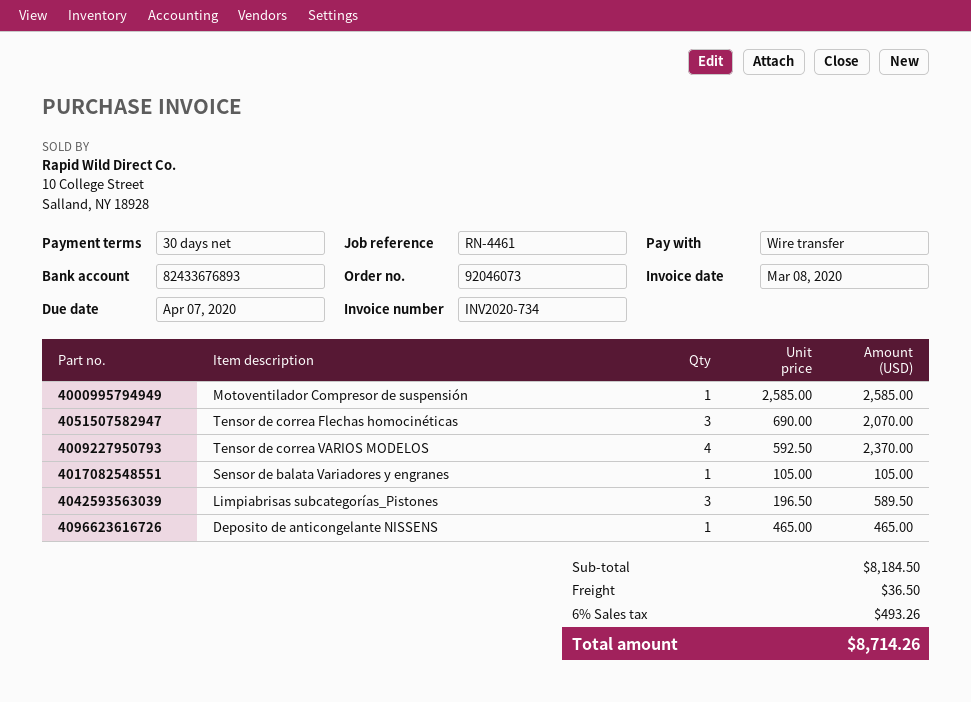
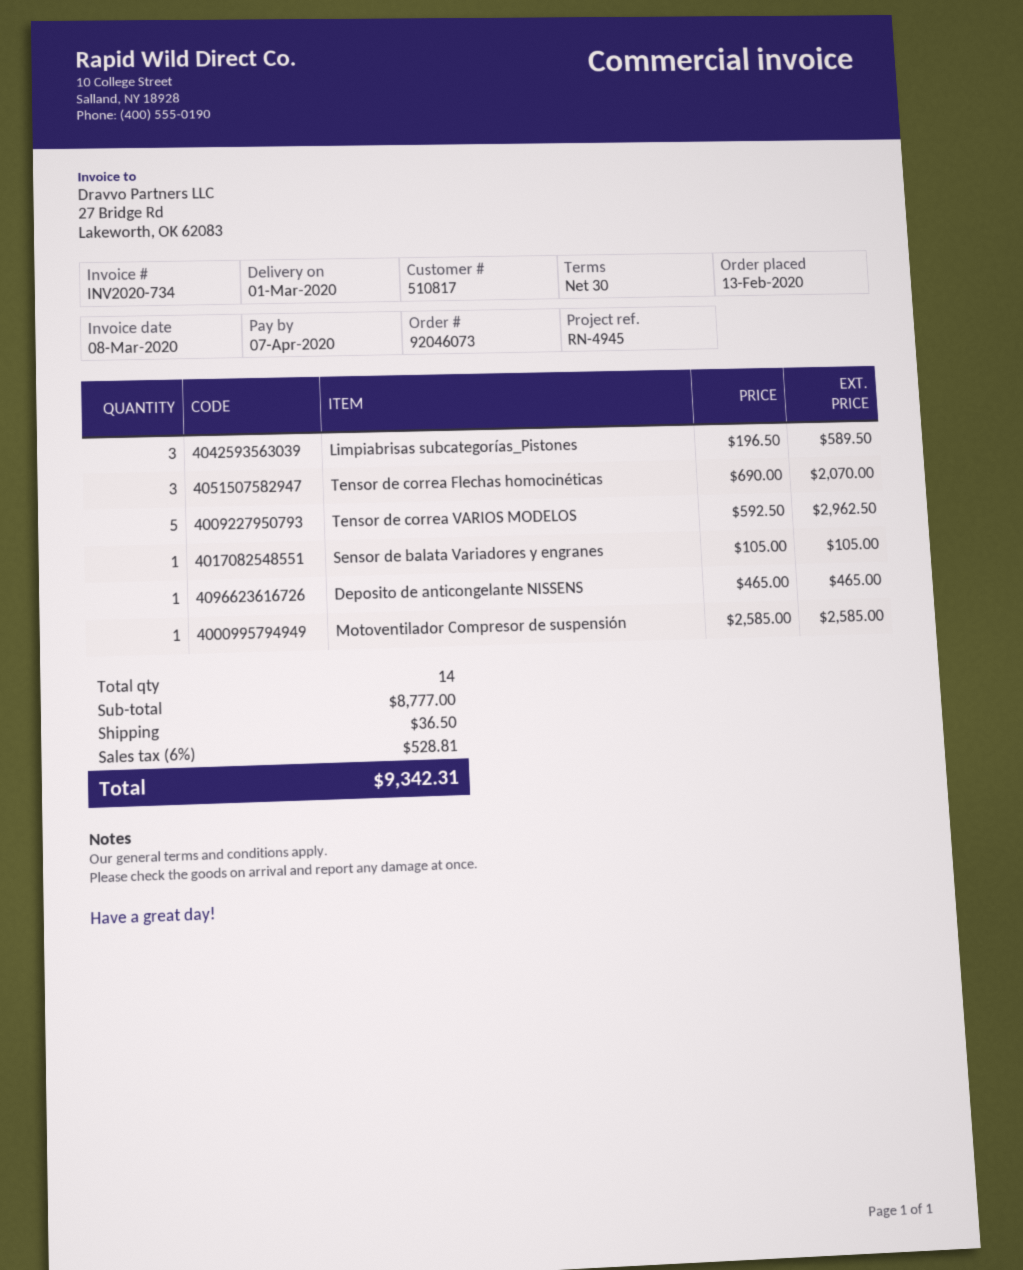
reference: RN-4461 -> RN-4945
Tensor de correa VARIOS MODELOS: 4 x 592.50 = 2370.00 -> 5 x 592.50 = 2962.50
subtotal: 8184.50 -> 8777.00
tax: 6% = 493.26 -> 6% = 528.81
total: 8714.26 -> 9342.31

